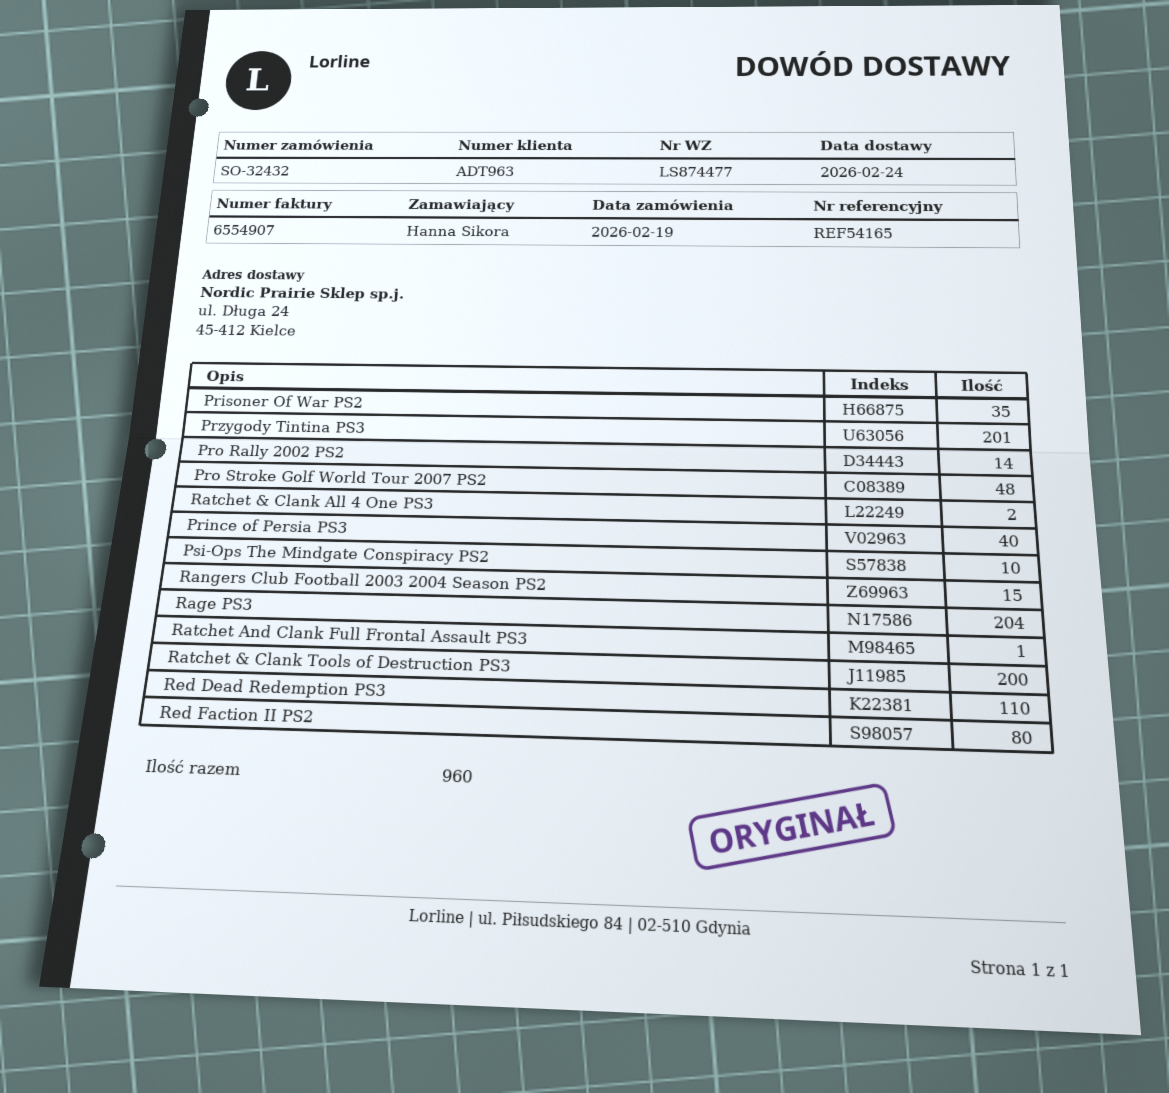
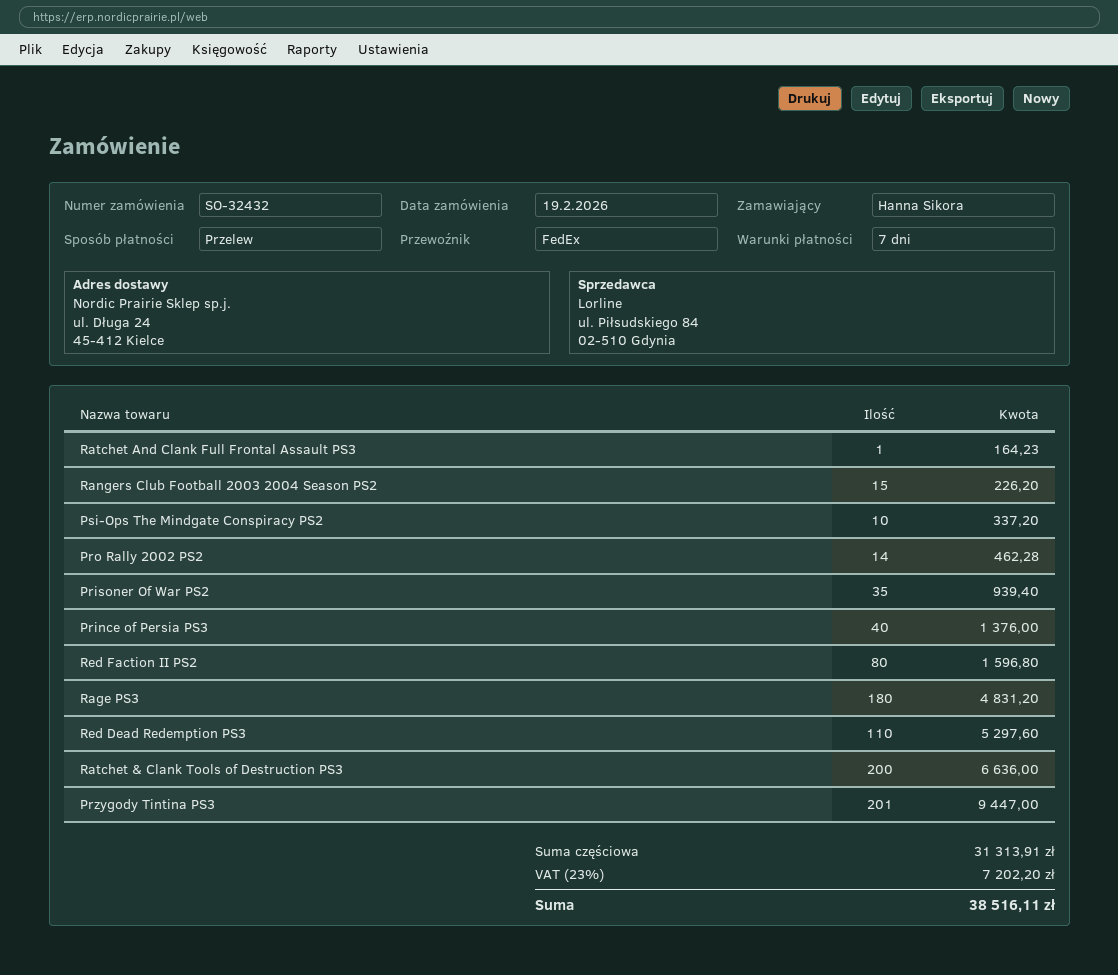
Pro Stroke Golf World Tour 2007 PS2: 48 -> none
Ratchet & Clank All 4 One PS3: 2 -> none
Rage PS3: 204 -> 180

